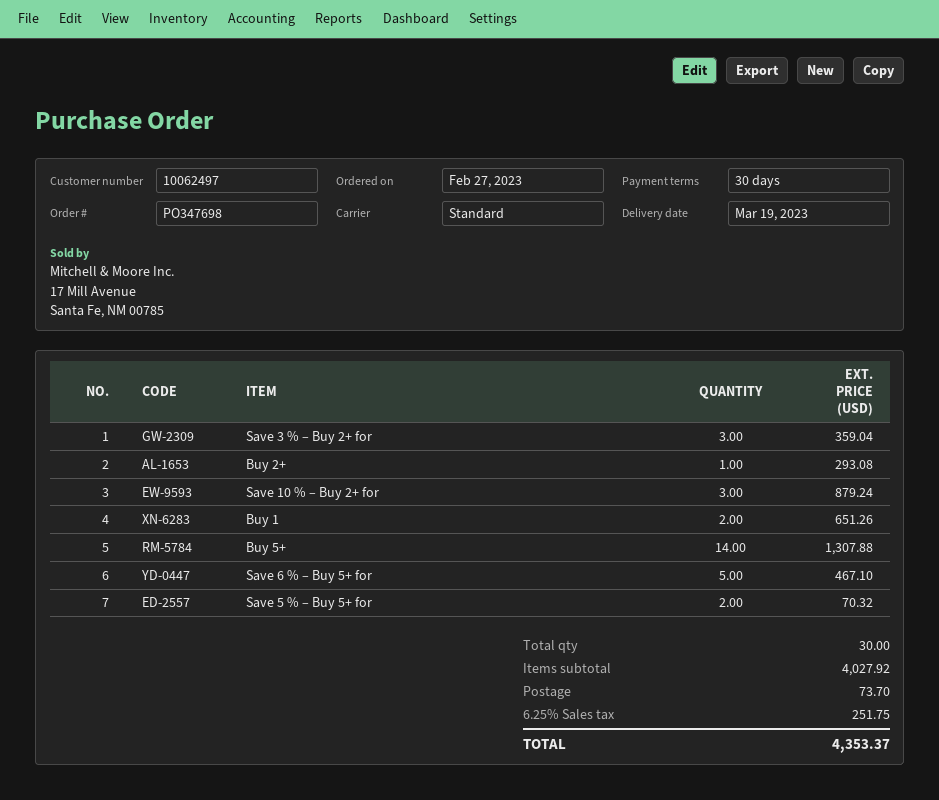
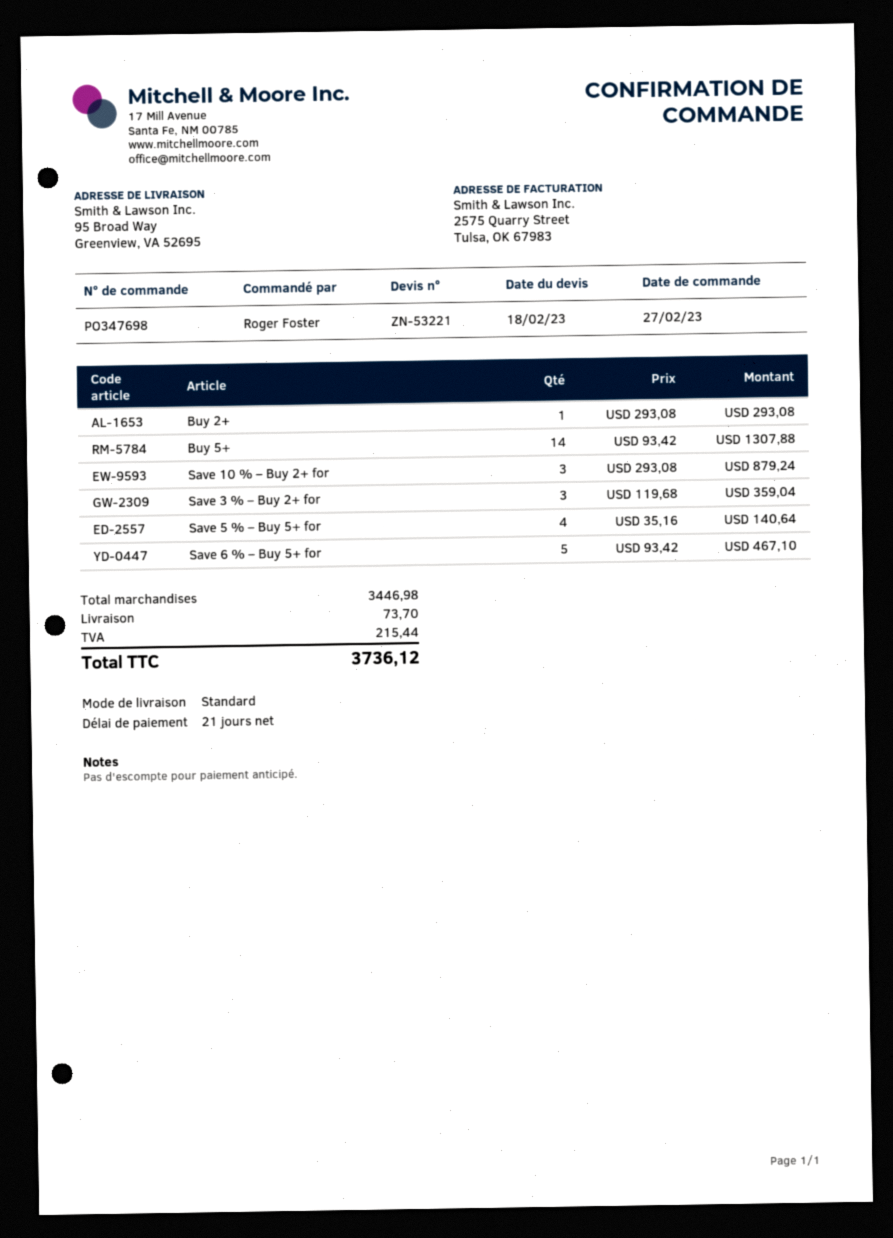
payment terms: 30 days -> 21 days
Buy 1: 2 for 651.26 -> none
Save 5 % – Buy 5+ for: 2 for 70.32 -> 4 for 140.64
subtotal: 4027.92 -> 3446.98
tax: 251.75 -> 215.44
total: 4353.37 -> 3736.12

